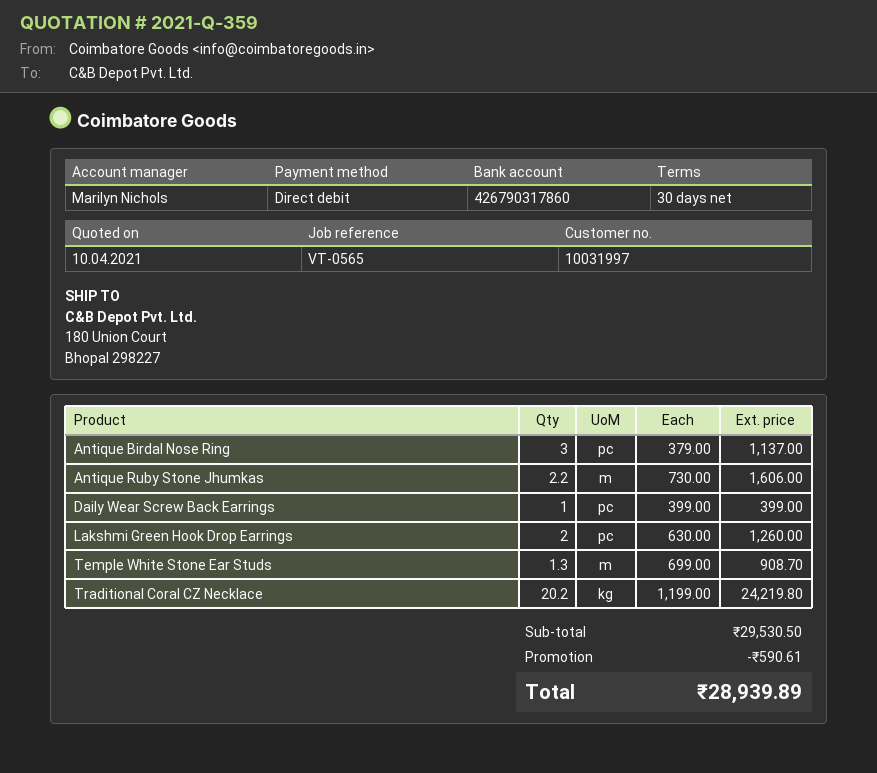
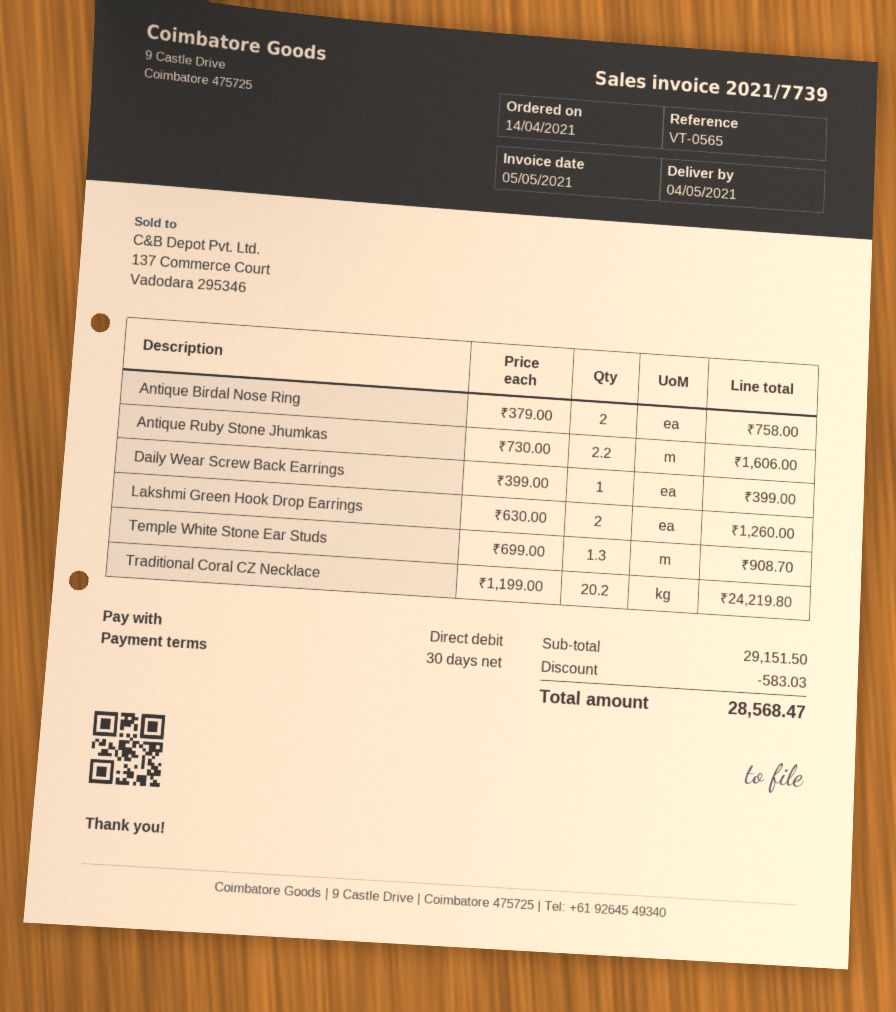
Antique Birdal Nose Ring: 3 x 379.00 = 1137.00 -> 2 x 379.00 = 758.00
subtotal: 29530.50 -> 29151.50
discount: 590.61 -> 583.03
total: 28939.89 -> 28568.47

